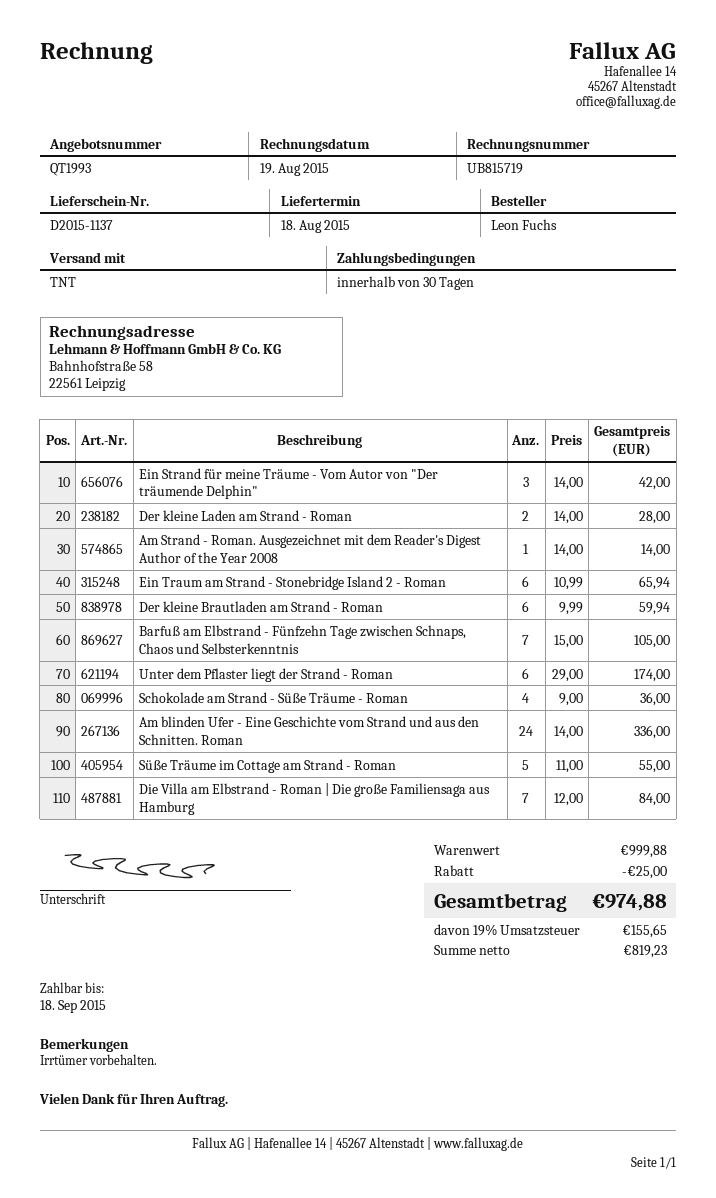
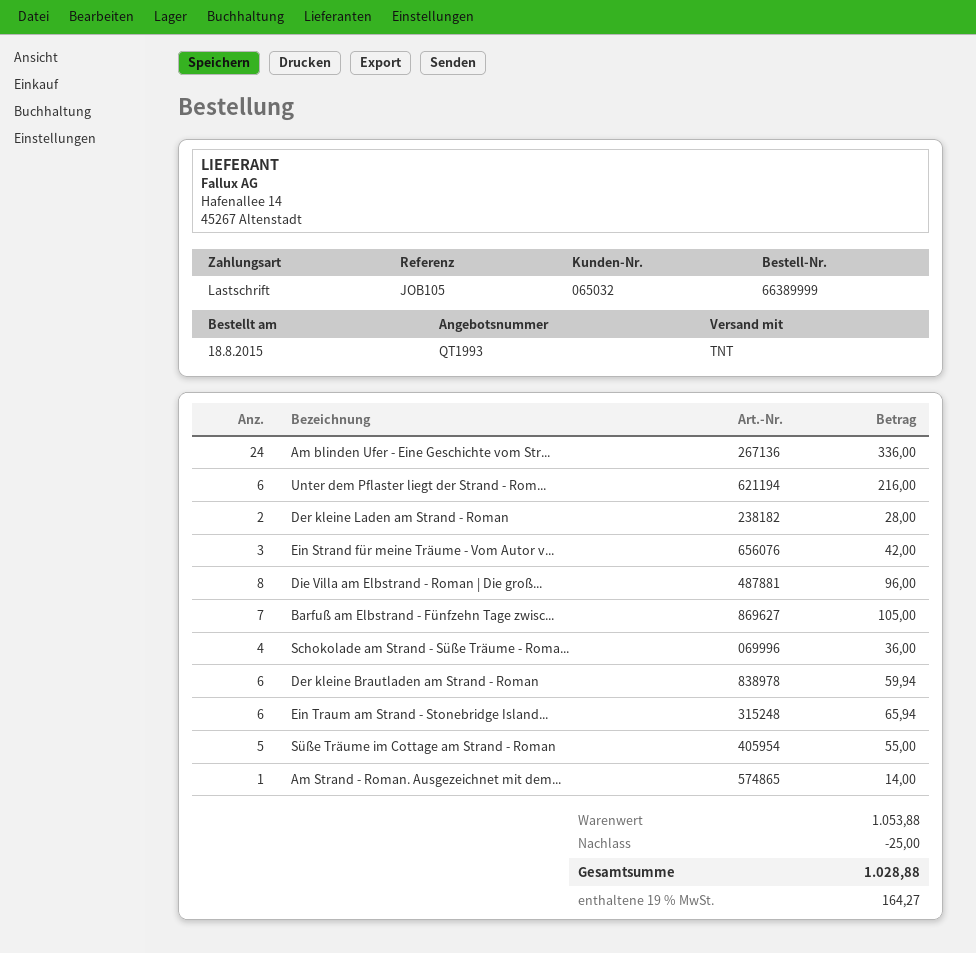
Unter dem Pflaster liegt der Strand - Roman: 6 for 174.00 -> 6 for 216.00
Die Villa am Elbstrand - Roman | Die große Familiensaga aus Hamburg: 7 for 84.00 -> 8 for 96.00
subtotal: 999.88 -> 1053.88
tax: 19% = 155.65 -> 19% = 164.27
total: 974.88 -> 1028.88

